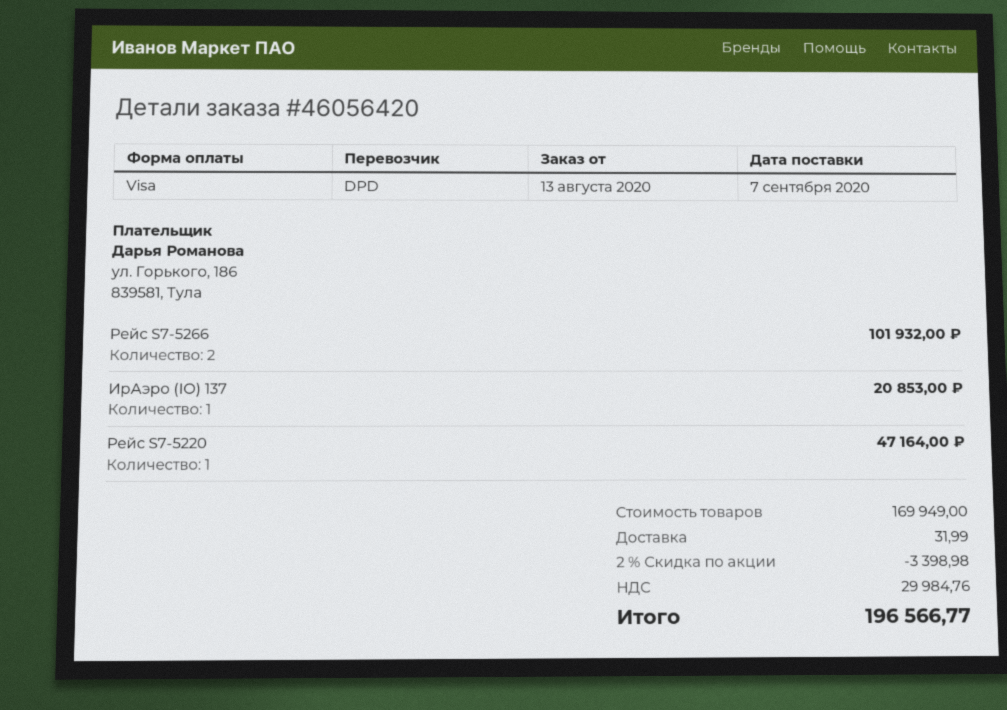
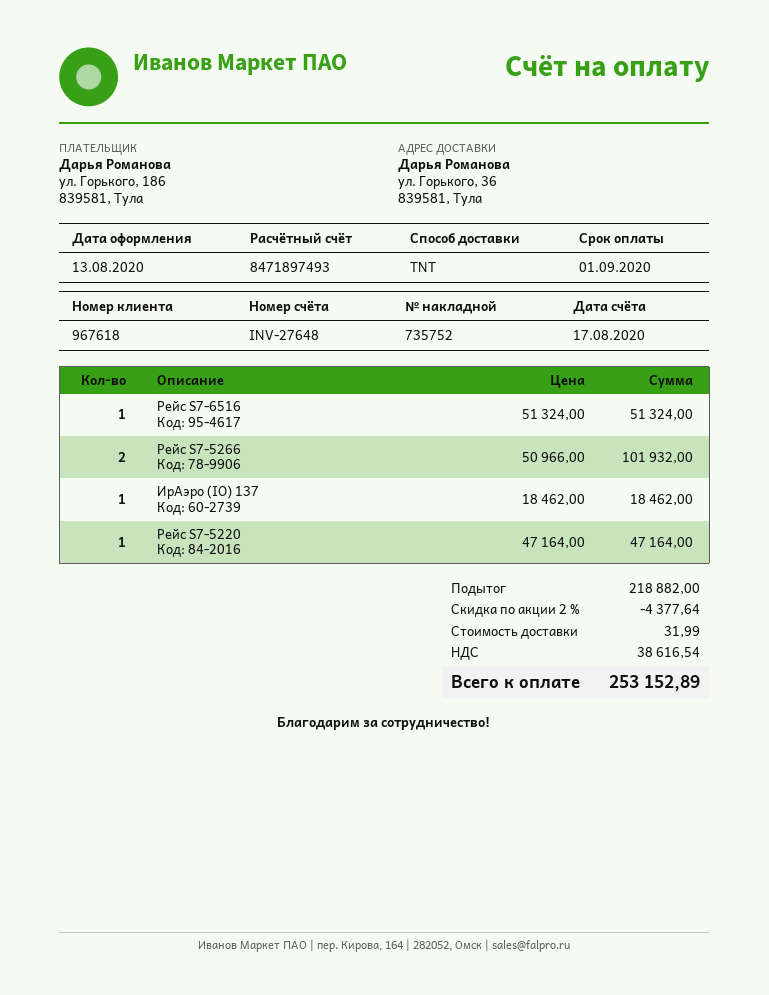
shipping method: DPD -> TNT
ИрАэро (IO) 137: 1 for 20853.00 -> 1 for 18462.00
Рейс S7-6516: none -> 1 for 51324.00
subtotal: 169949.00 -> 218882.00
discount: 2% = 3398.98 -> 2% = 4377.64
tax: 29984.76 -> 38616.54
total: 196566.77 -> 253152.89

